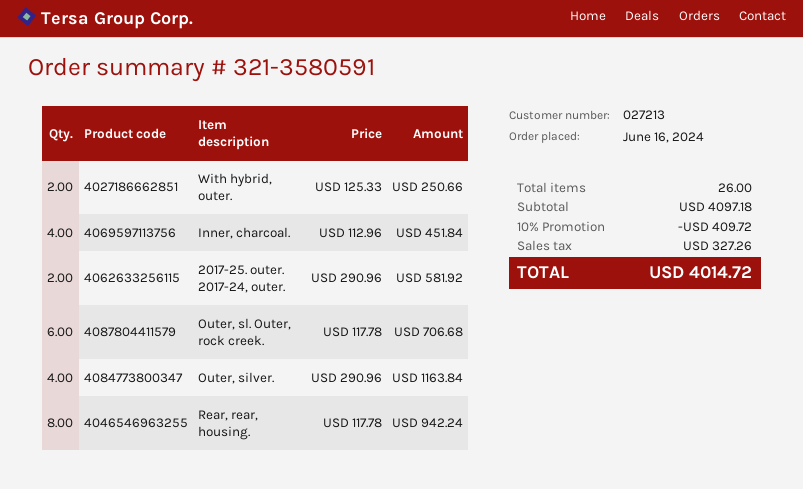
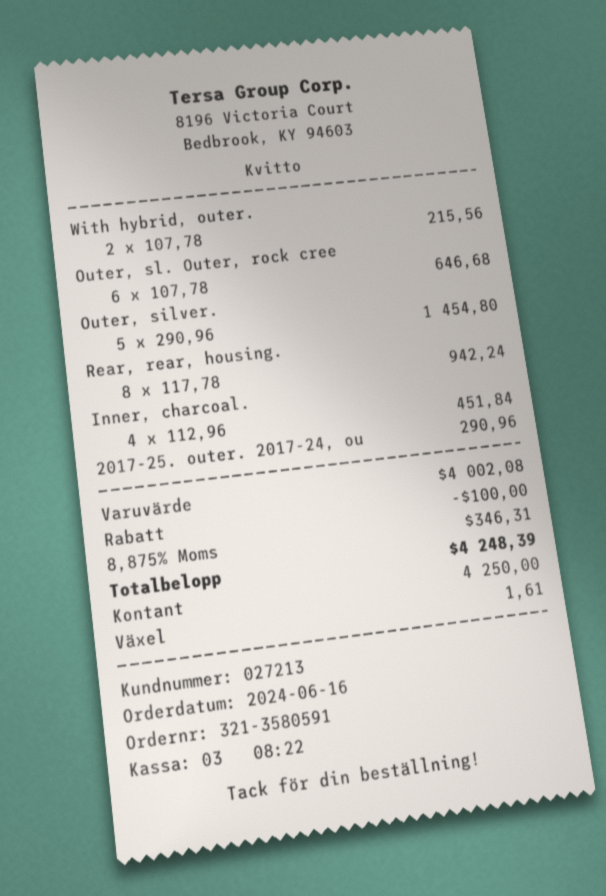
With hybrid, outer.: 2 x 125.33 = 250.66 -> 2 x 107.78 = 215.56
2017-25. outer. 2017-24, outer.: 2 x 290.96 = 581.92 -> 1 x 290.96 = 290.96
Outer, sl. Outer, rock creek.: 6 x 117.78 = 706.68 -> 6 x 107.78 = 646.68
Outer, silver.: 4 x 290.96 = 1163.84 -> 5 x 290.96 = 1454.80
subtotal: 4097.18 -> 4002.08
discount: 409.72 -> 100.00
tax: 327.26 -> 346.31
total: 4014.72 -> 4248.39

